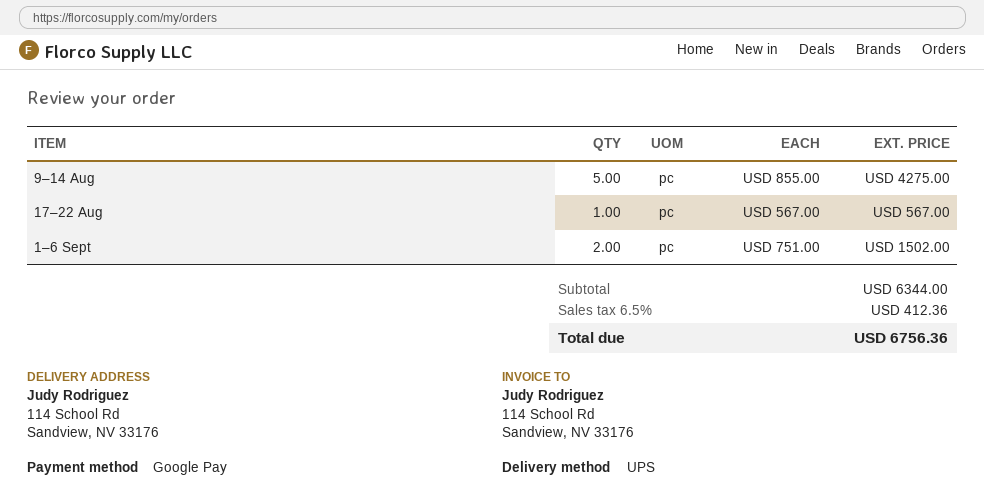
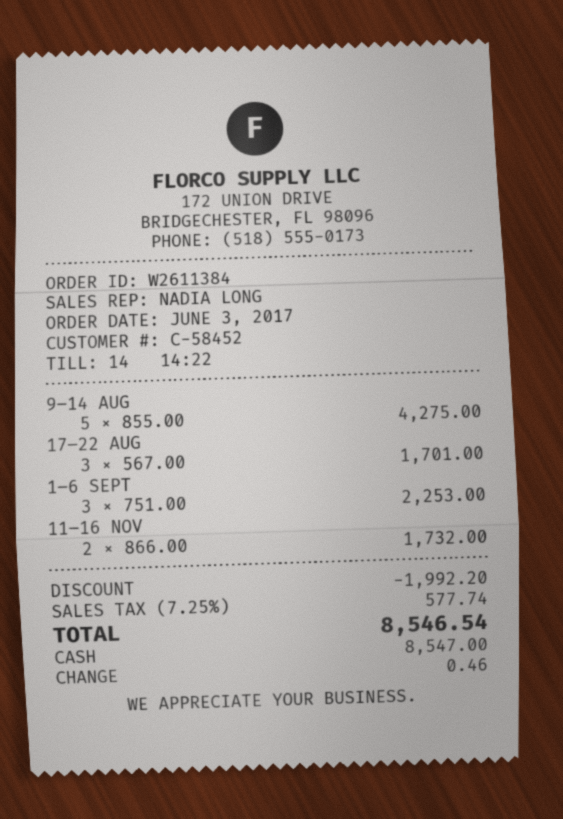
payment method: Google Pay -> cash
17–22 Aug: 1 x 567.00 = 567.00 -> 3 x 567.00 = 1701.00
1–6 Sept: 2 x 751.00 = 1502.00 -> 3 x 751.00 = 2253.00
11–16 NOV: none -> 2 x 866.00 = 1732.00
discount: none -> 1992.20
tax: 6.5% = 412.36 -> 7.25% = 577.74
total: 6756.36 -> 8546.54

